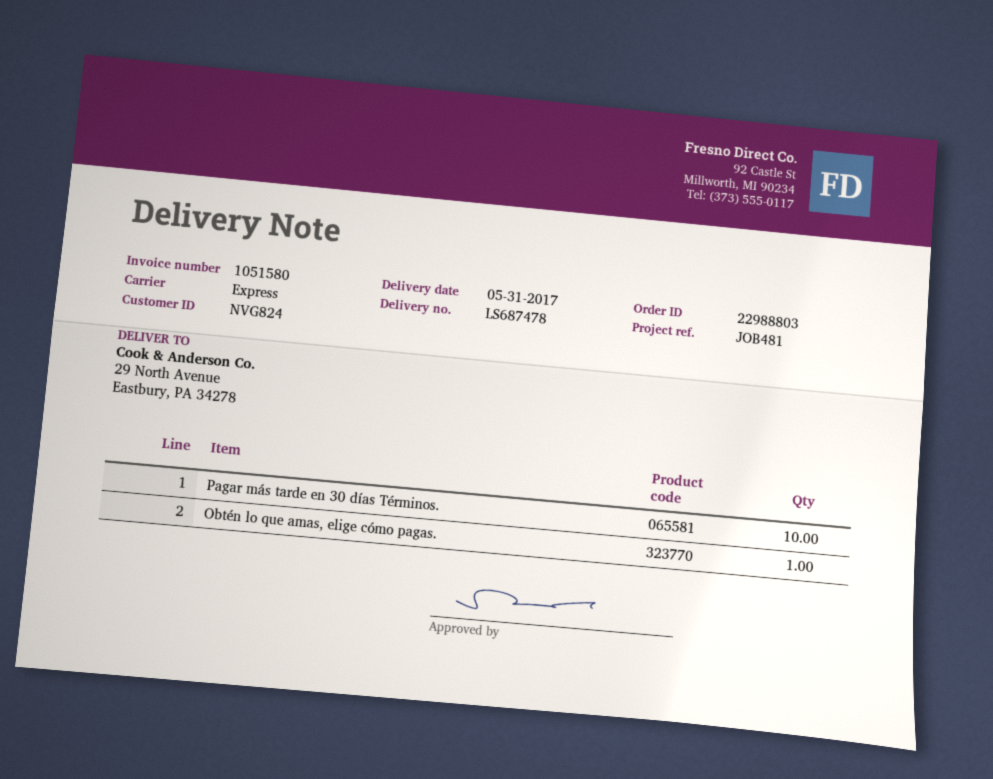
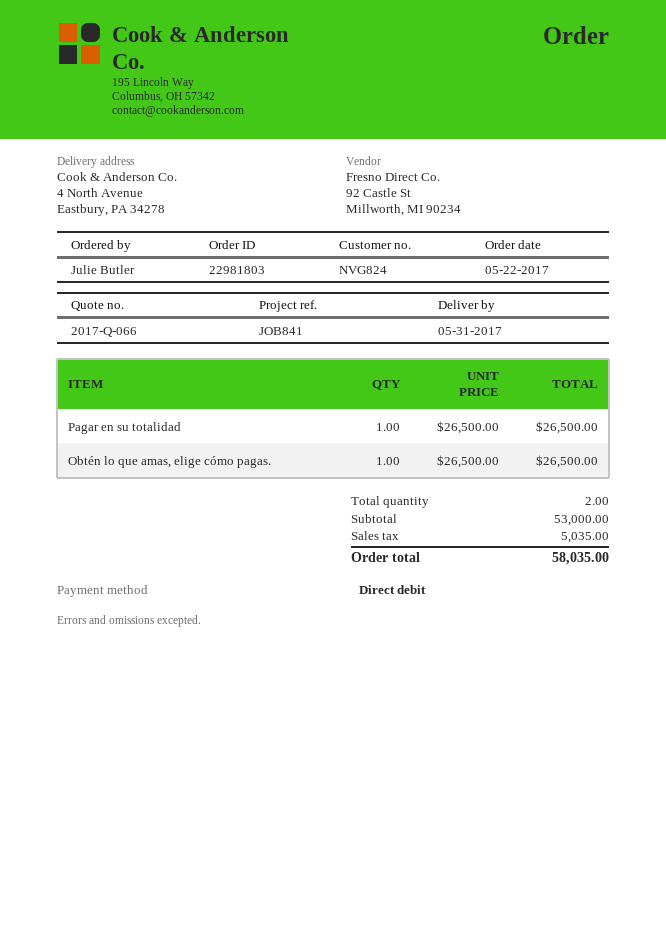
order number: 22988803 -> 22981803
reference: JOB481 -> JOB841
ship to: 29 North Avenue, Eastbury, PA 34278 -> 4 North Avenue, Eastbury, PA 34278
Pagar más tarde en 30 días Términos.: 10 -> none
Pagar en su totalidad: none -> 1

